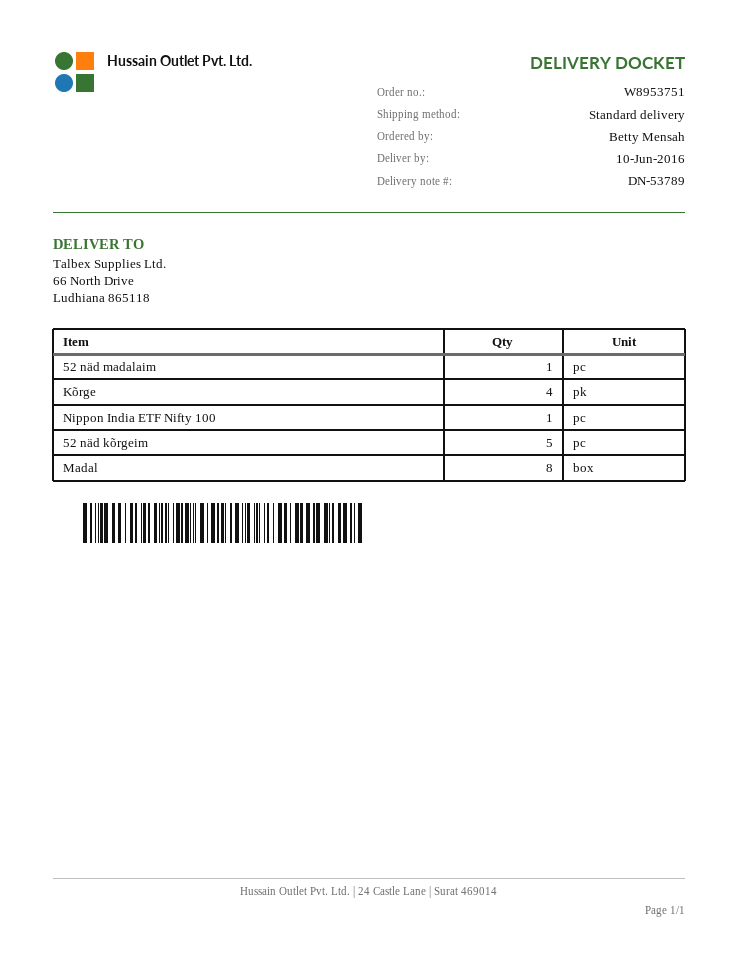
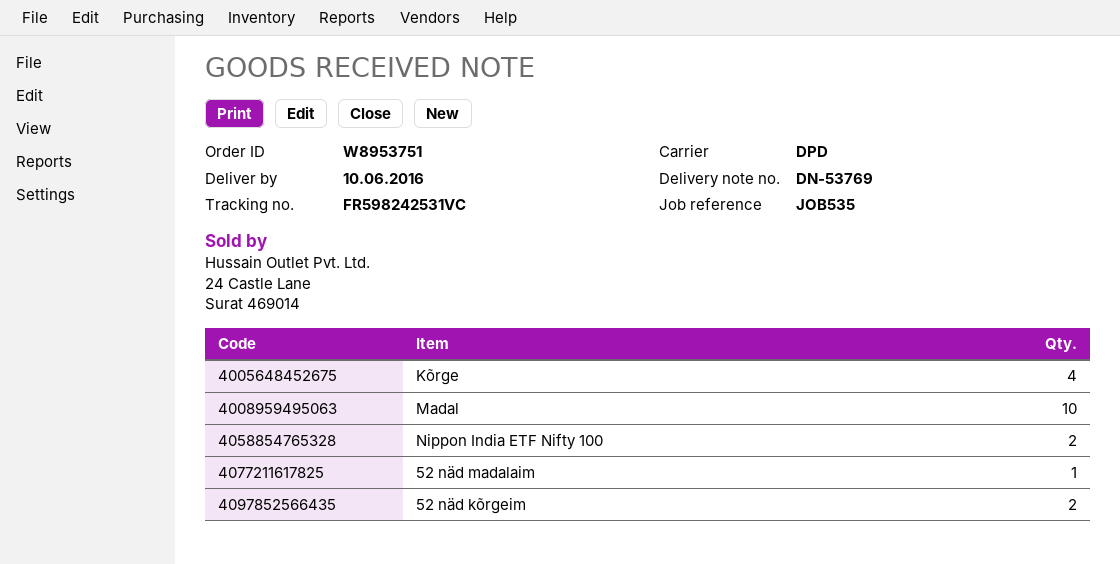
delivery note number: DN-53789 -> DN-53769
shipping method: standard -> DPD
Nippon India ETF Nifty 100: 1 -> 2
52 näd kõrgeim: 5 -> 2
Madal: 8 -> 10

